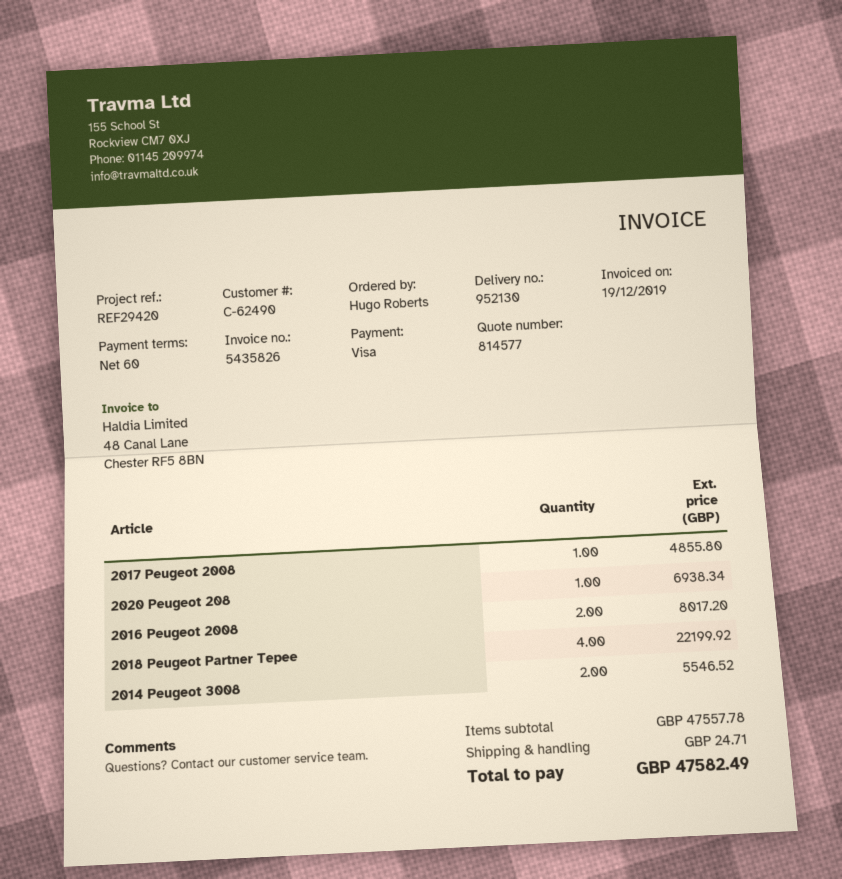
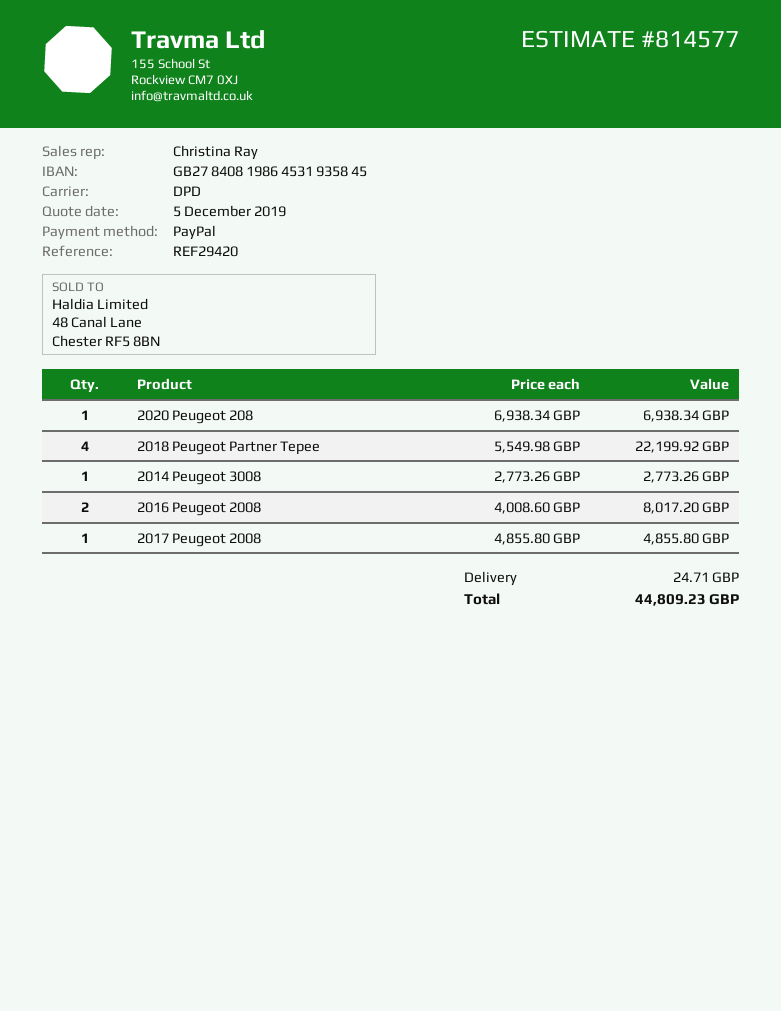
payment method: Visa -> PayPal
2014 Peugeot 3008: 2 for 5546.52 -> 1 for 2773.26
total: 47582.49 -> 44809.23

